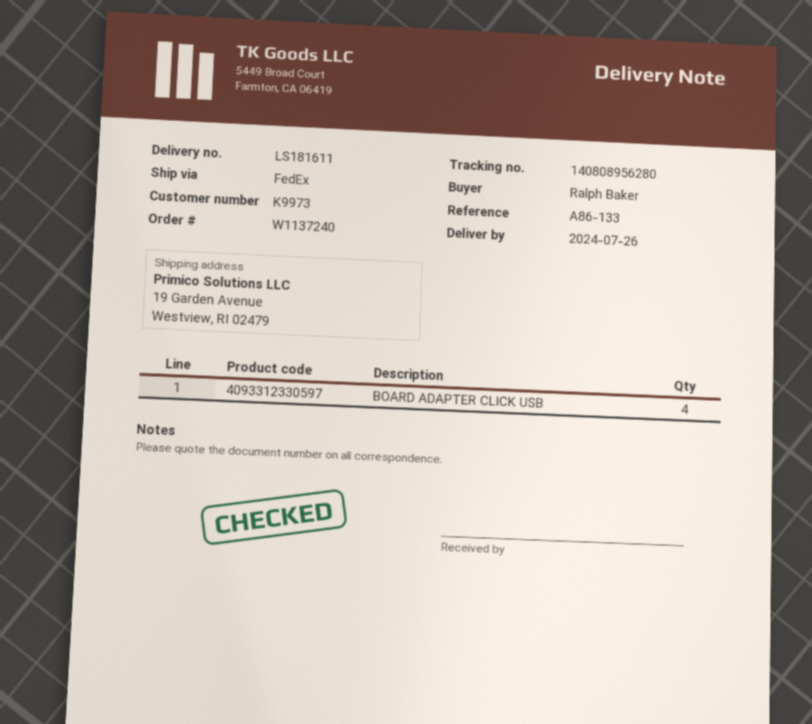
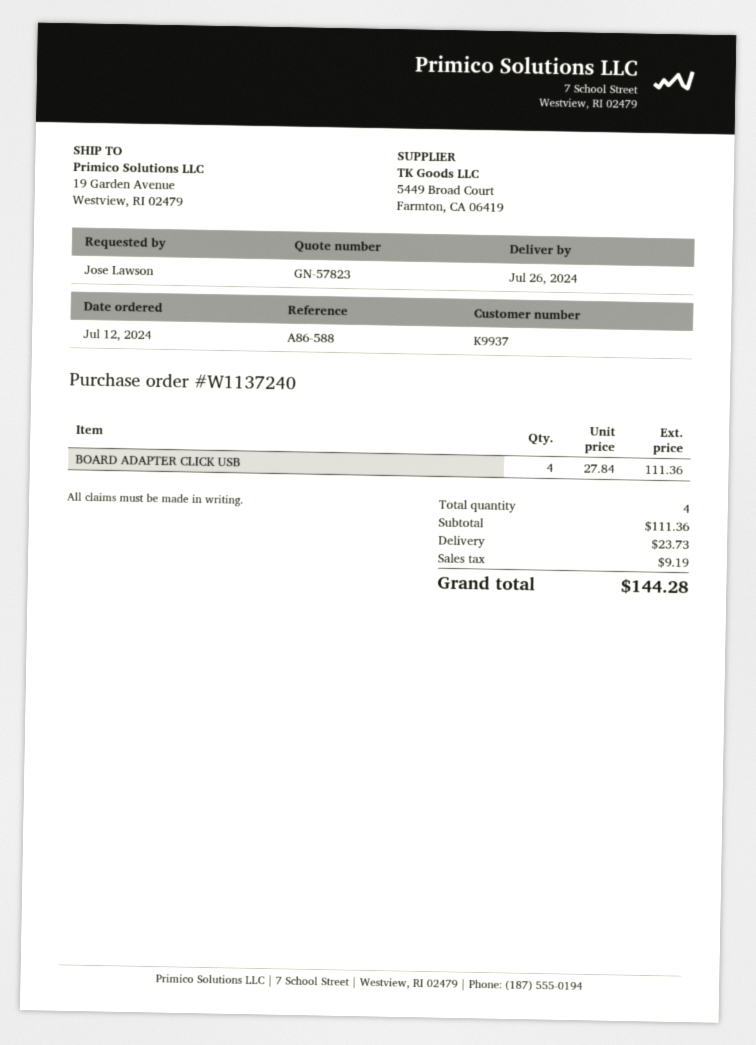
customer number: K9973 -> K9937
reference: A86-133 -> A86-588
ordered by: Ralph Baker -> Jose Lawson

